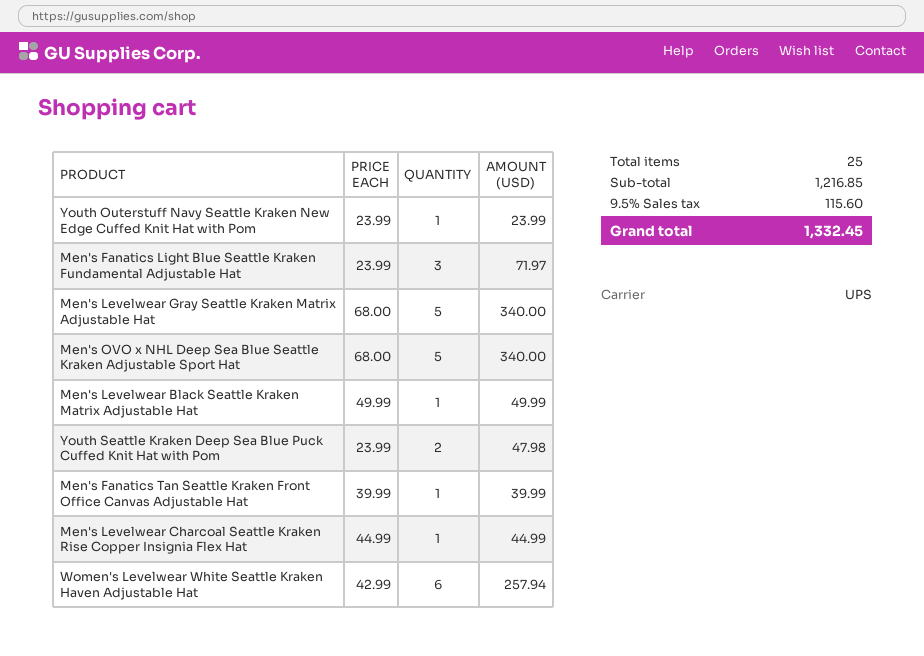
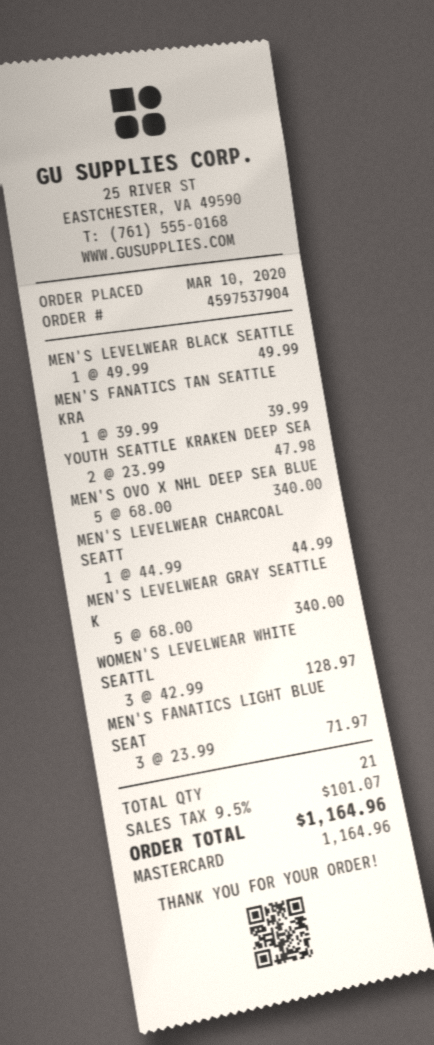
Youth Outerstuff Navy Seattle Kraken New Edge Cuffed Knit Hat with Pom: 1 x 23.99 = 23.99 -> none
Women's Levelwear White Seattle Kraken Haven Adjustable Hat: 6 x 42.99 = 257.94 -> 3 x 42.99 = 128.97
total quantity: 25 -> 21
tax: 9.5% = 115.60 -> 9.5% = 101.07
total: 1332.45 -> 1164.96

